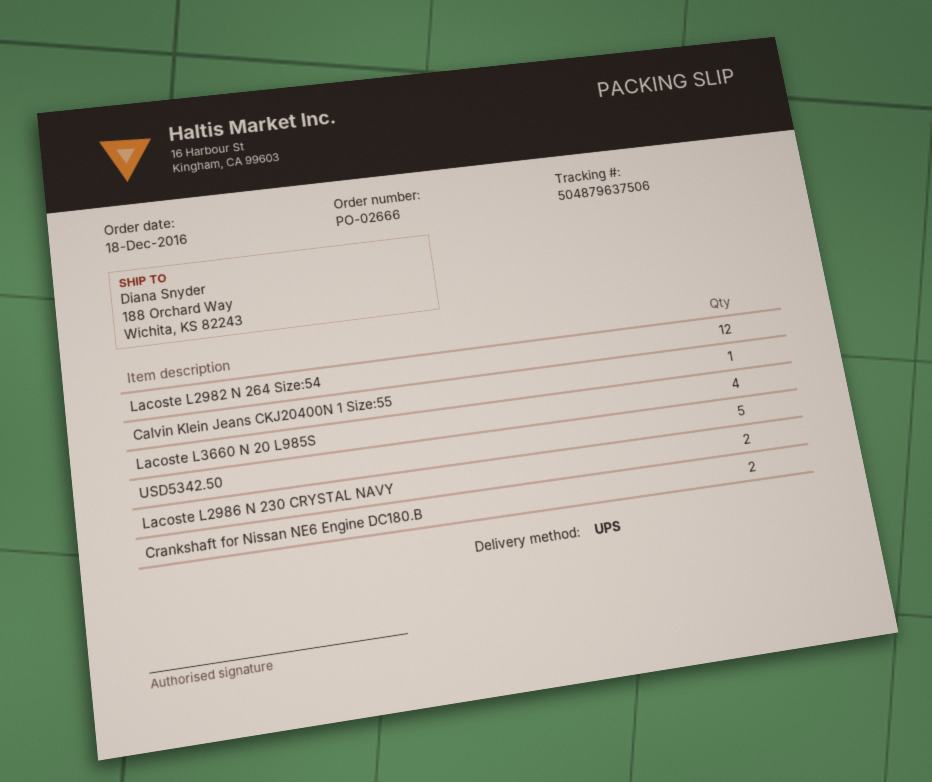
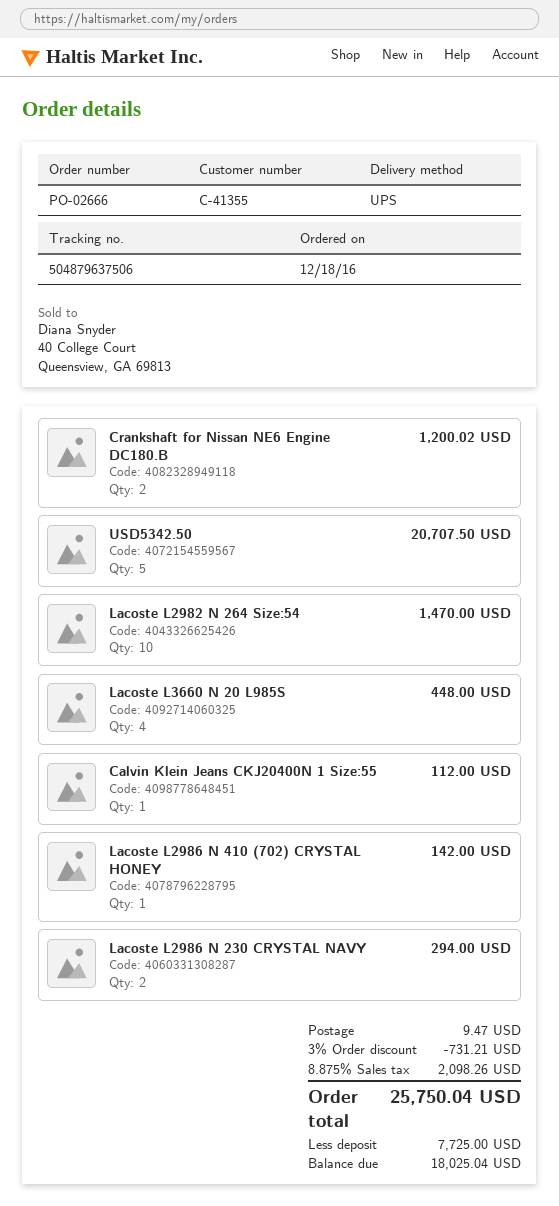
Lacoste L2982 N 264 Size:54: 12 -> 10
Lacoste L2986 N 410 (702) CRYSTAL HONEY: none -> 1

